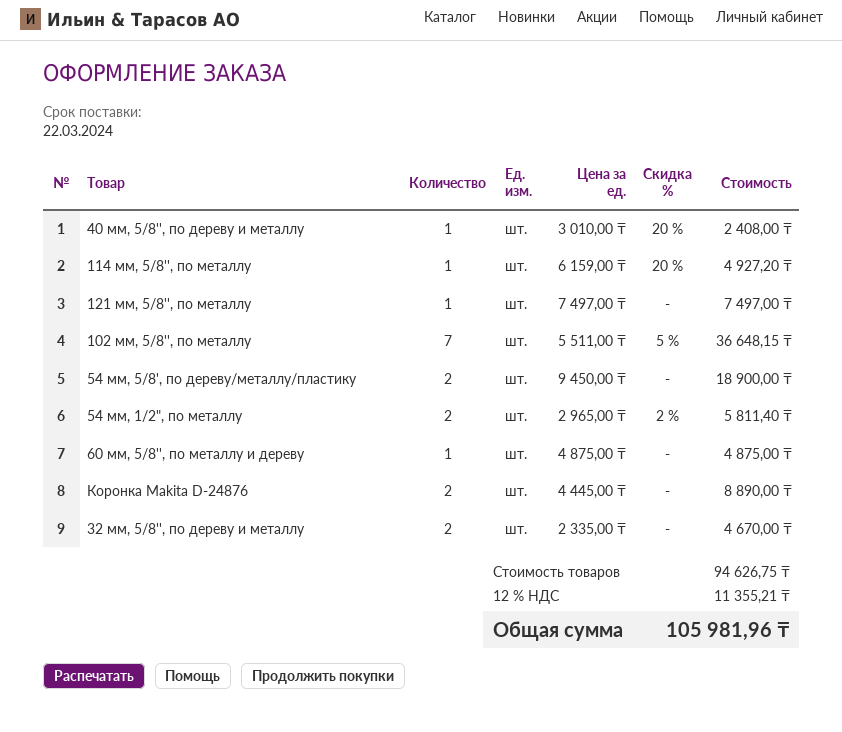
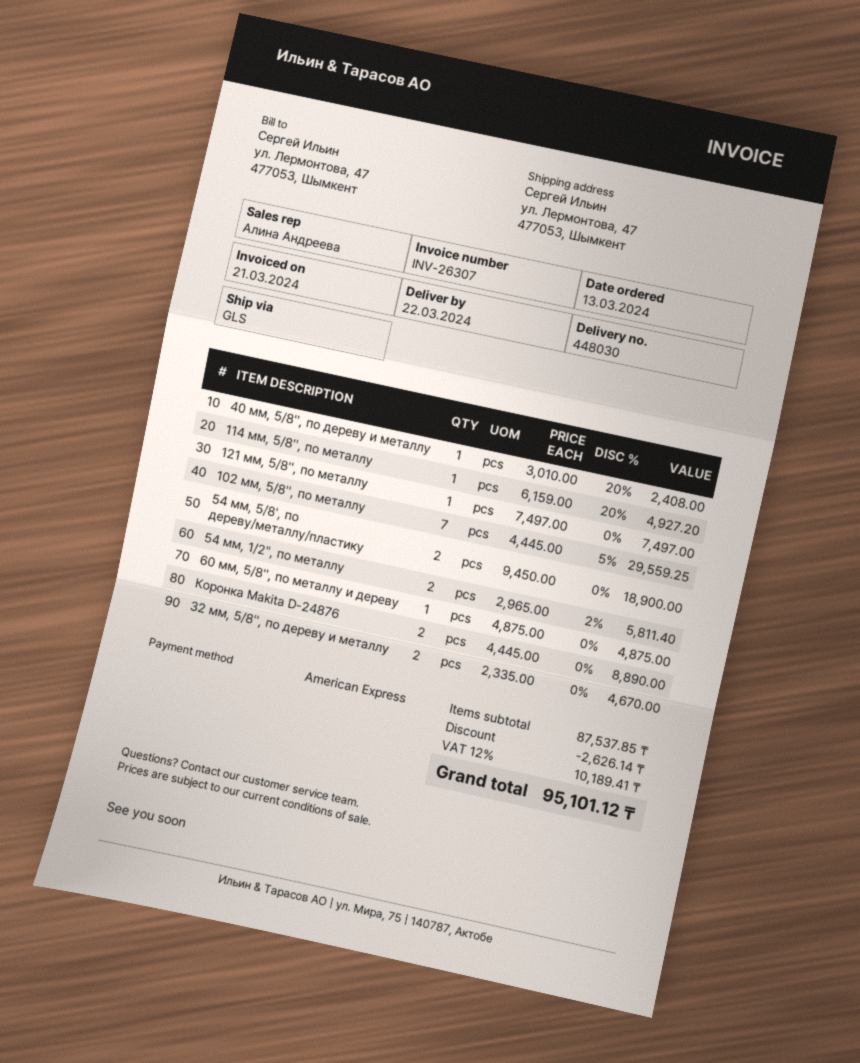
102 мм, 5/8'', по металлу: 7 x 5511.00 - 5% = 36648.15 -> 7 x 4445.00 - 5% = 29559.25
subtotal: 94626.75 -> 87537.85
discount: none -> 2626.14
tax: 12% = 11355.21 -> 12% = 10189.41
total: 105981.96 -> 95101.12

